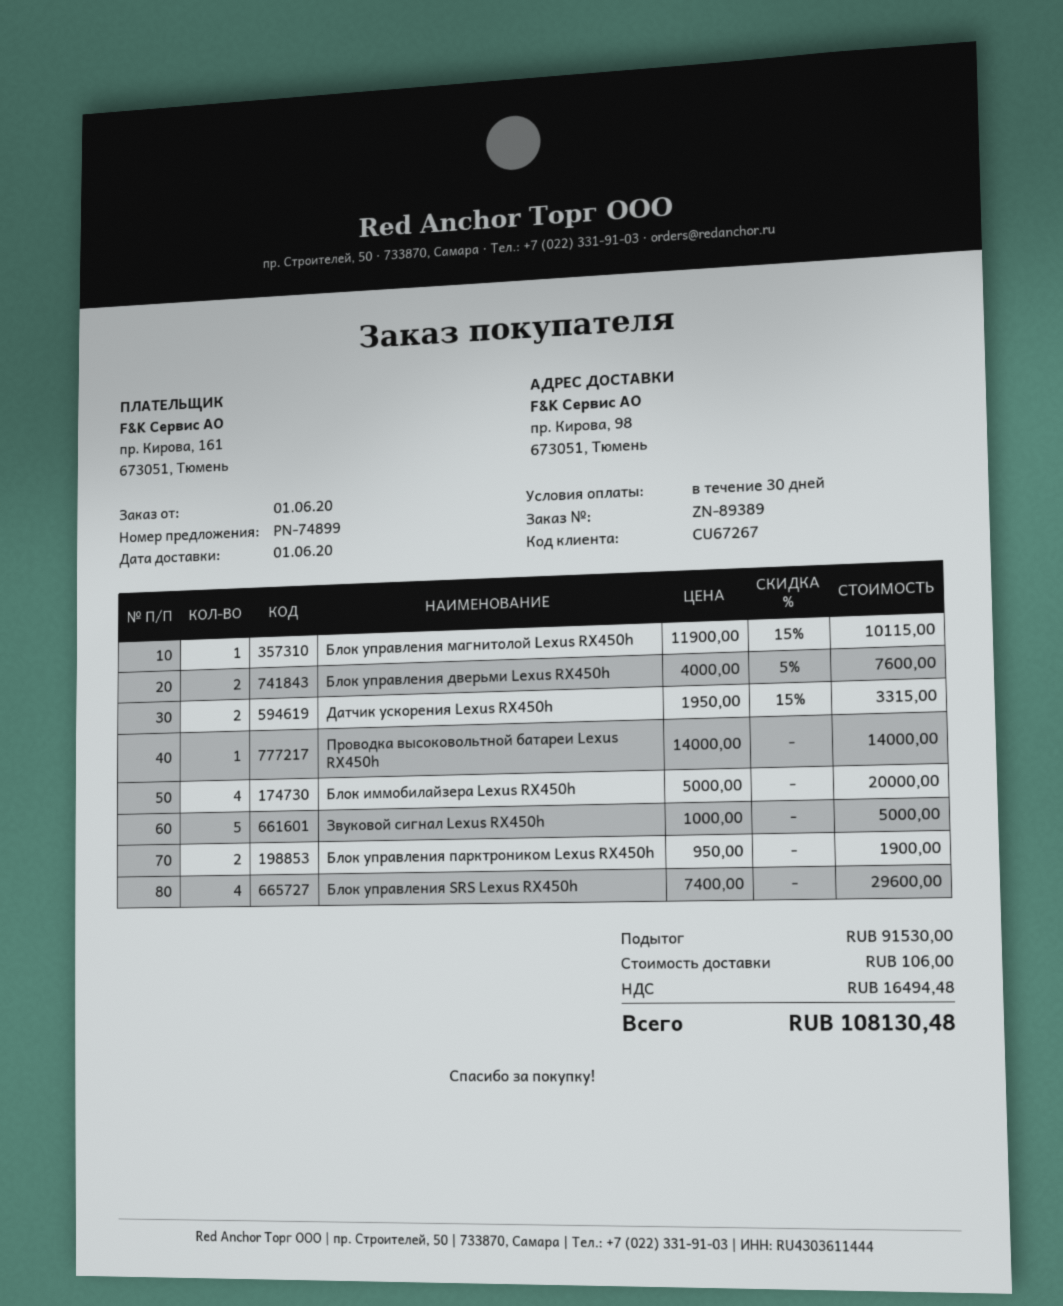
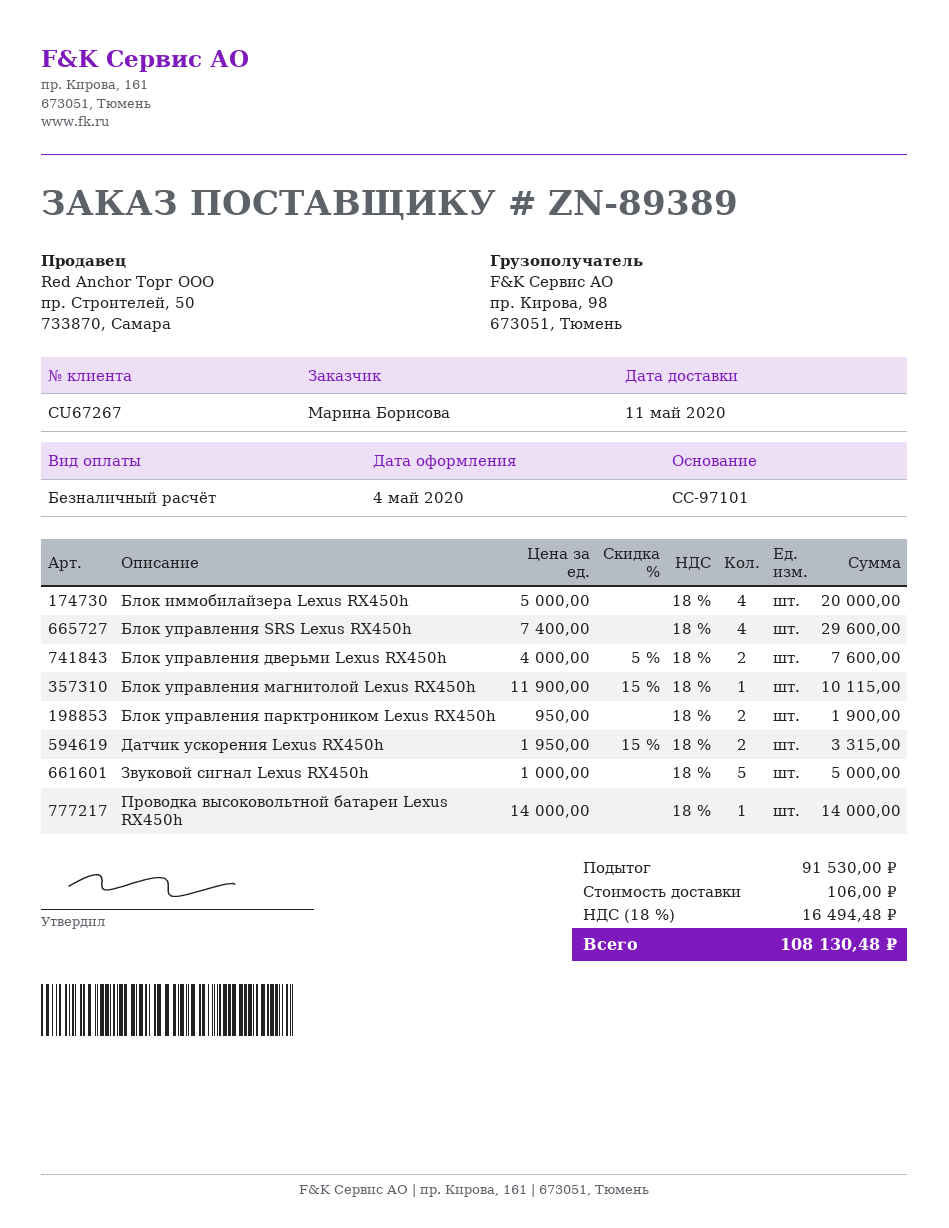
order date: 2020-06-01 -> 2020-05-04
delivery date: 2020-06-01 -> 2020-05-11

